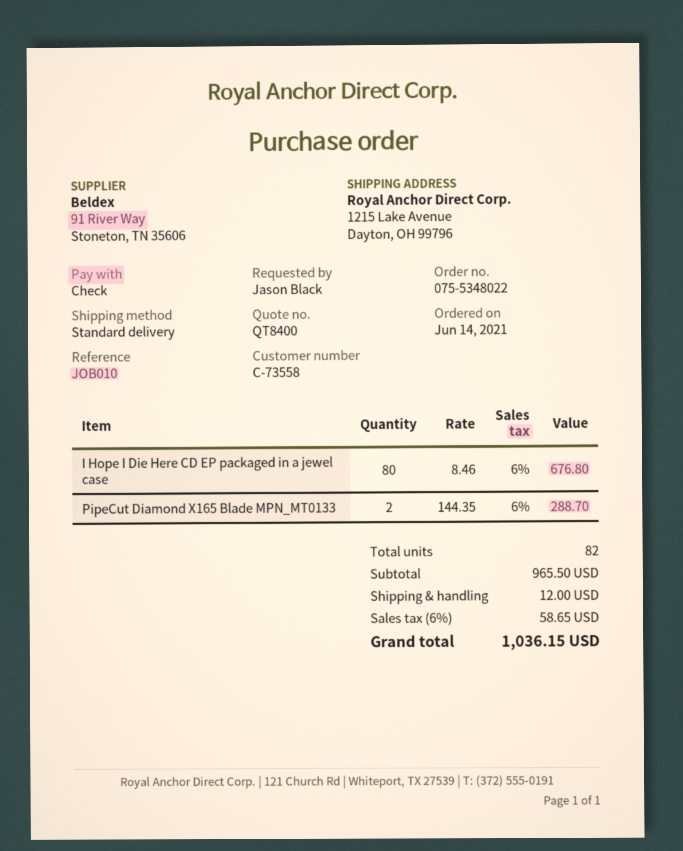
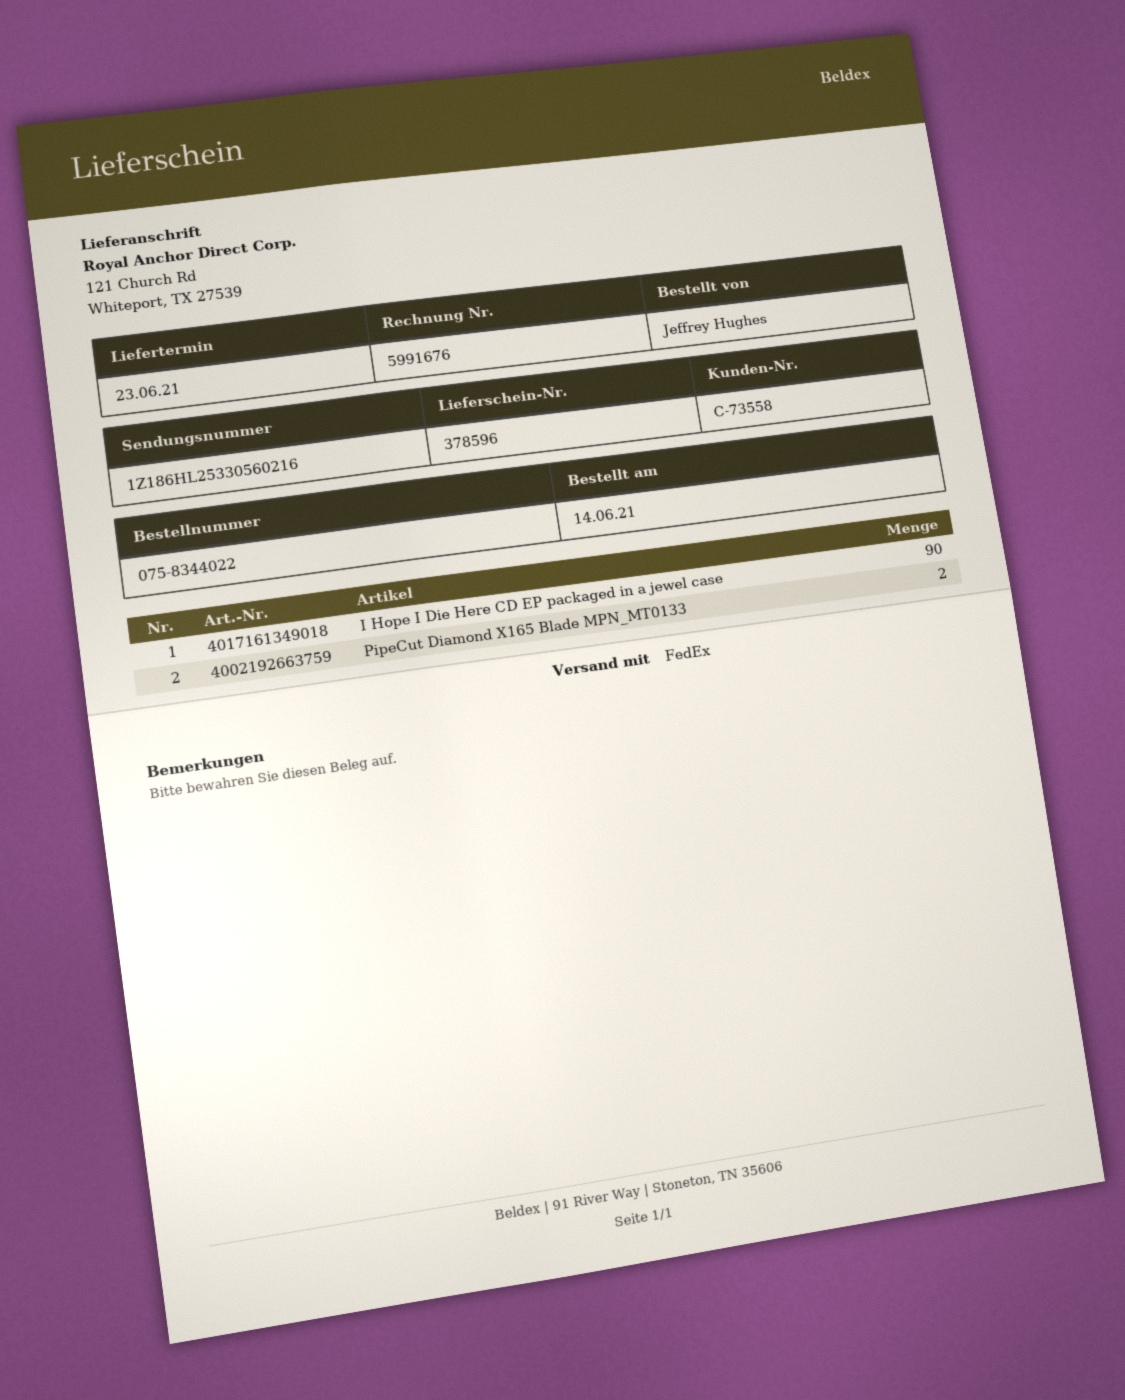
order number: 075-5348022 -> 075-8344022
ordered by: Jason Black -> Jeffrey Hughes
shipping method: standard -> FedEx
ship to: 1215 Lake Avenue, Dayton, OH 99796 -> 121 Church Rd, Whiteport, TX 27539
I Hope I Die Here CD EP packaged in a jewel case: 80 -> 90

